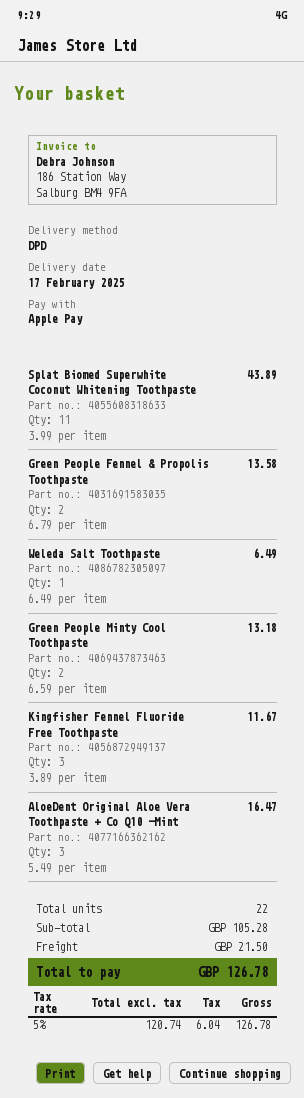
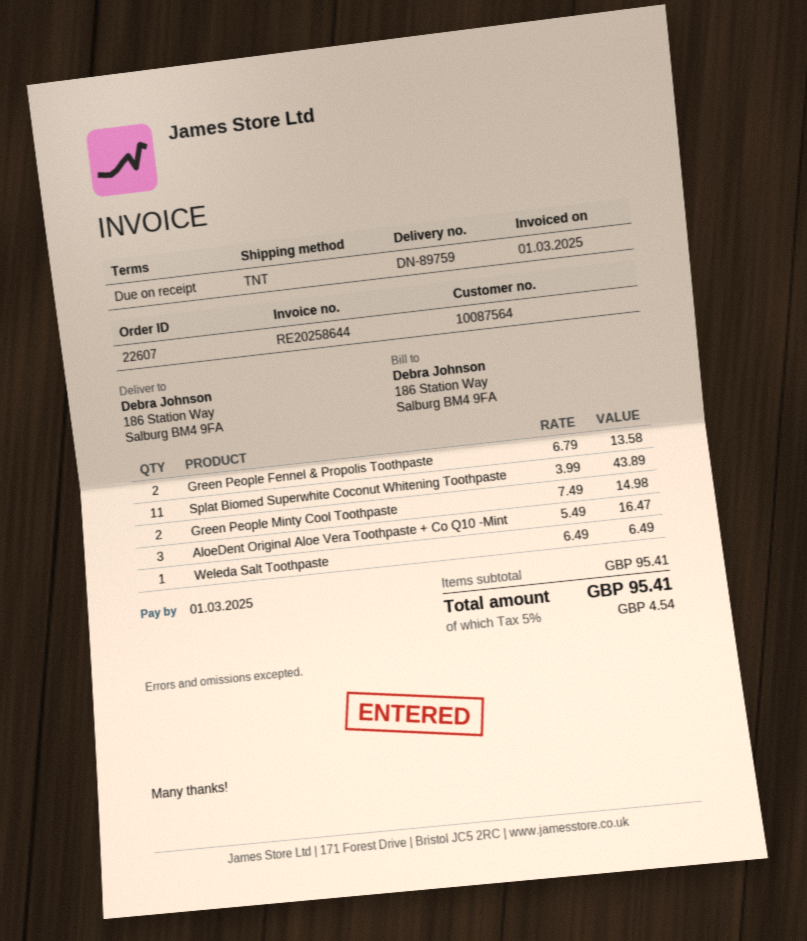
shipping method: DPD -> TNT
Green People Minty Cool Toothpaste: 2 x 6.59 = 13.18 -> 2 x 7.49 = 14.98
Kingfisher Fennel Fluoride Free Toothpaste: 3 x 3.89 = 11.67 -> none
subtotal: 105.28 -> 95.41
shipping: 21.50 -> none
tax: 5% = 6.04 -> 5% = 4.54
total: 126.78 -> 95.41

